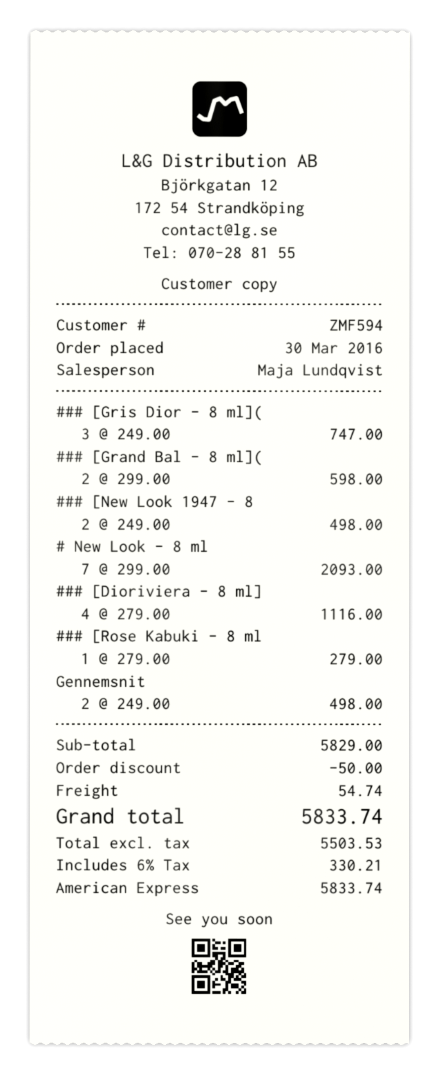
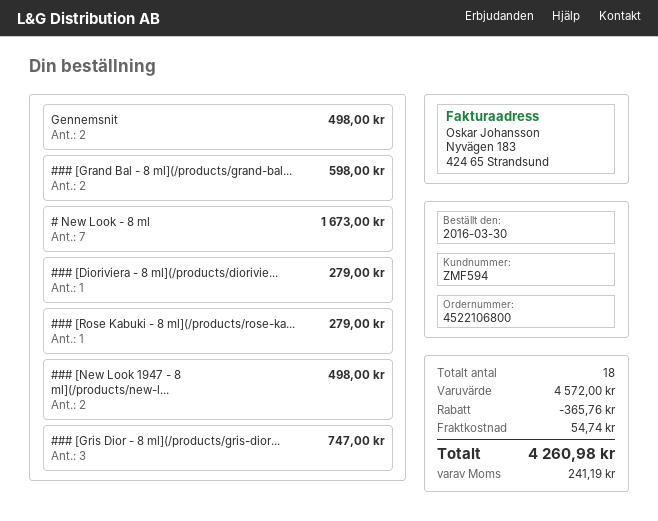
# New Look - 8 ml: 7 for 2093.00 -> 7 for 1673.00
### [Dioriviera - 8 ml]: 4 for 1116.00 -> 1 for 279.00
subtotal: 5829.00 -> 4572.00
discount: 50.00 -> 365.76
tax: 330.21 -> 241.19
total: 5833.74 -> 4260.98

